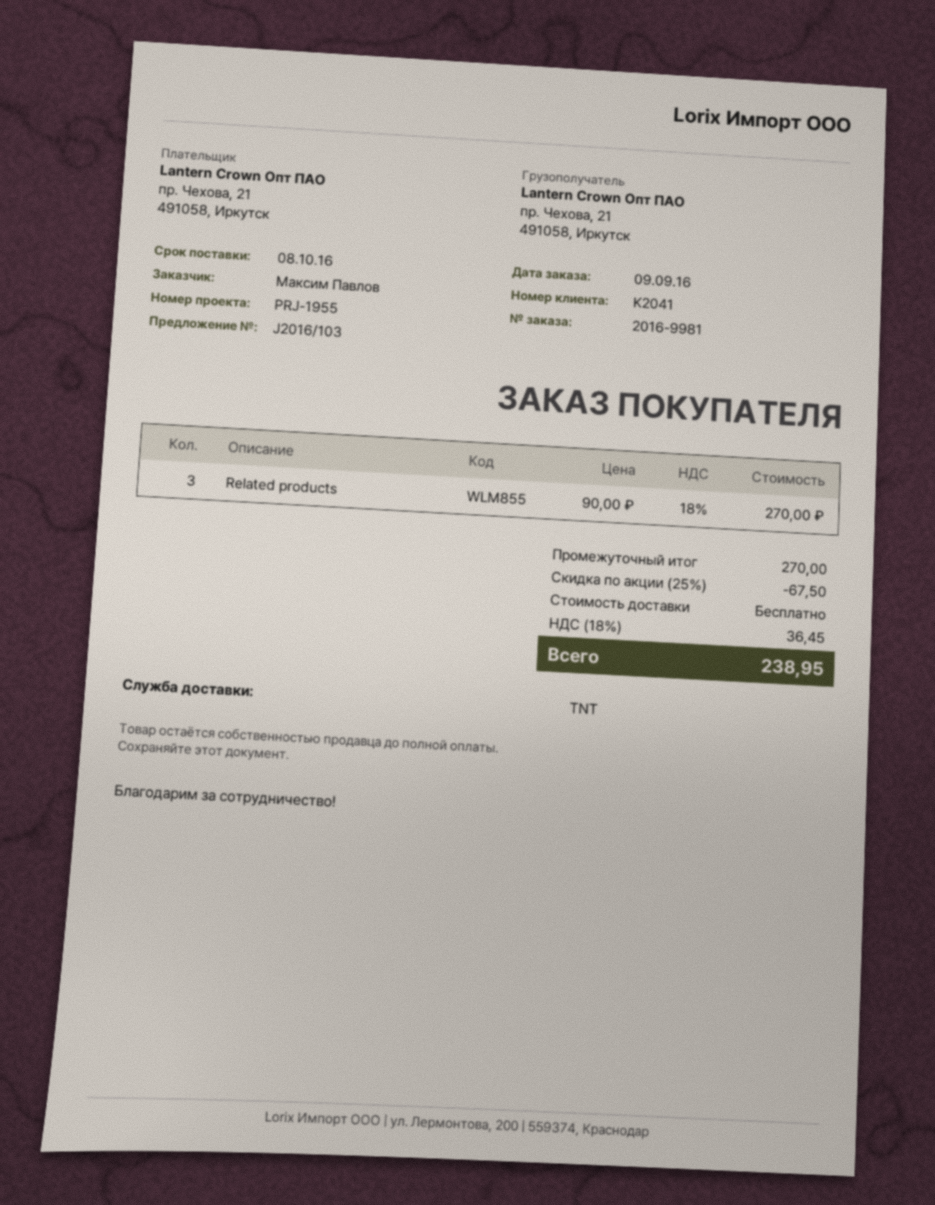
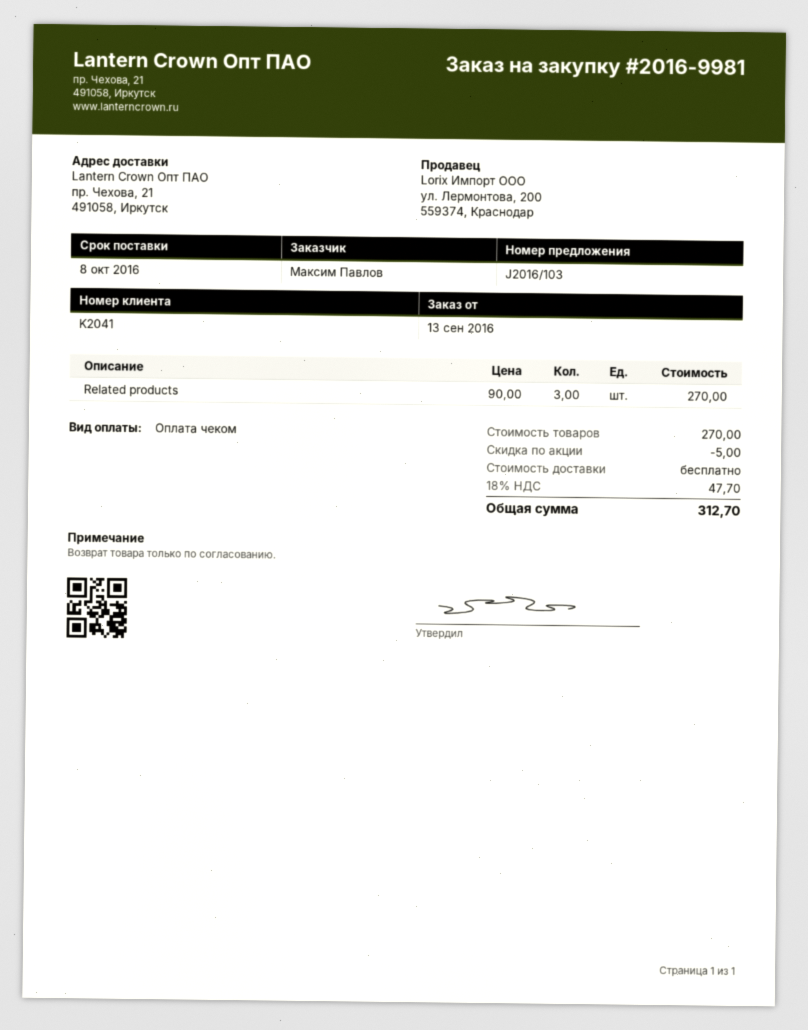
order date: 2016-09-09 -> 2016-09-13
discount: 67.50 -> 5.00
tax: 18% = 36.45 -> 18% = 47.70
total: 238.95 -> 312.70

